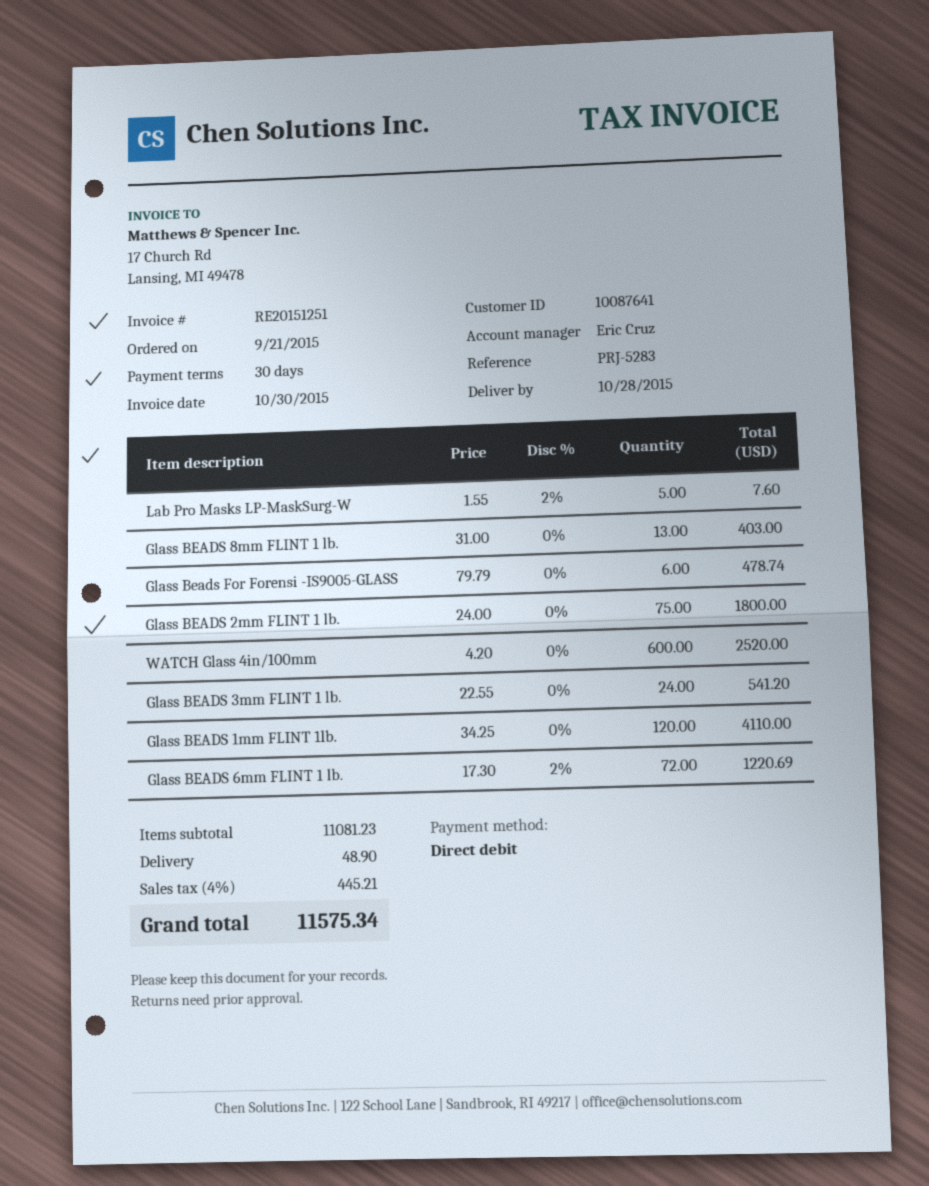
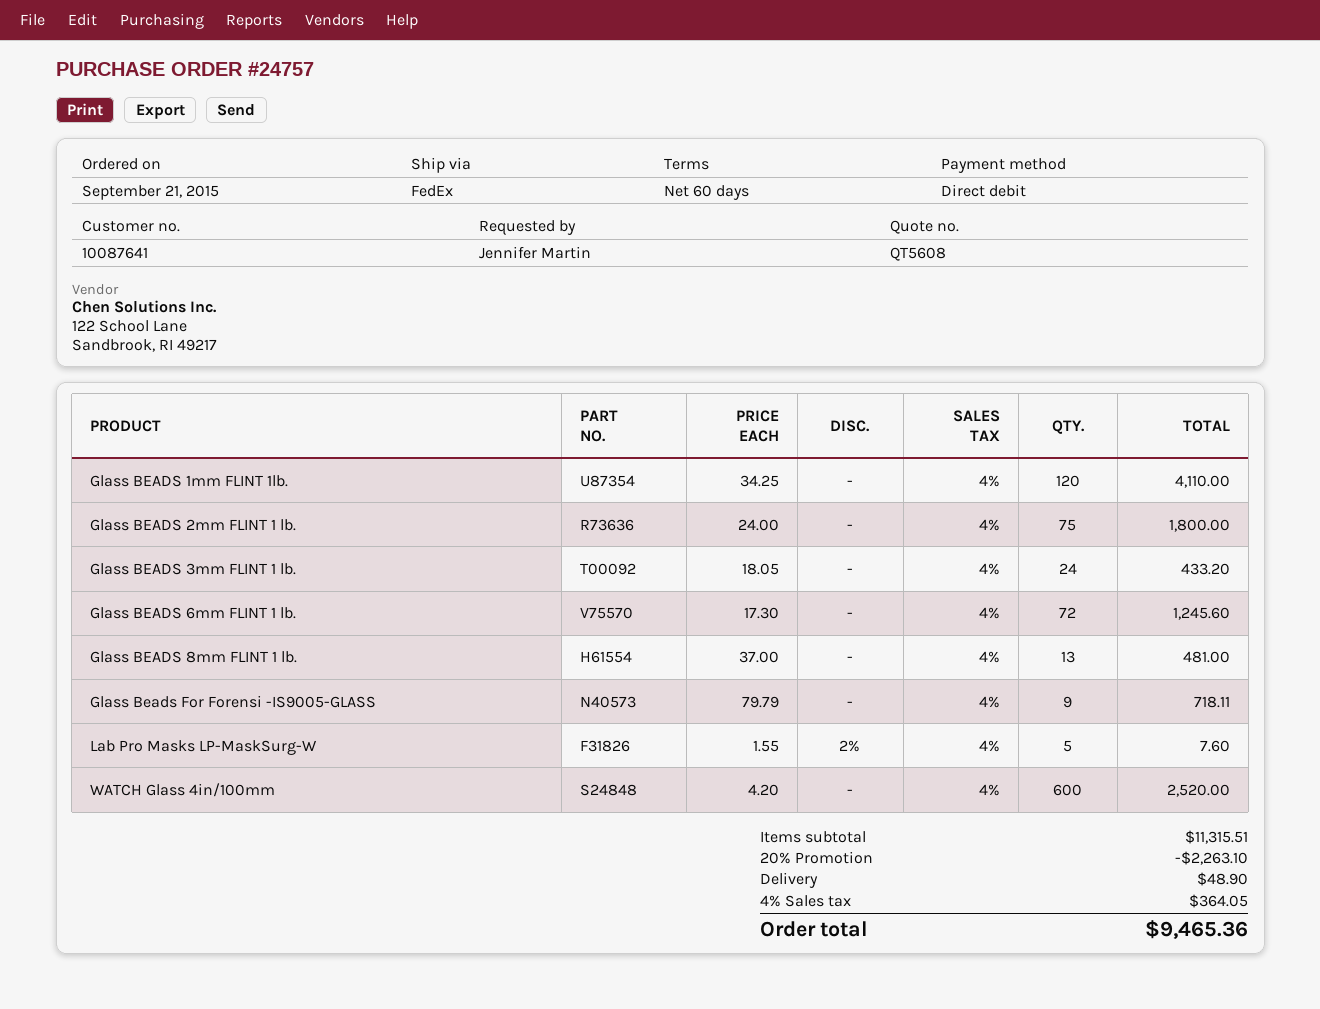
payment terms: 30 days -> 60 days
Glass BEADS 8mm FLINT 1 lb.: 13 x 31.00 = 403.00 -> 13 x 37.00 = 481.00
Glass Beads For Forensi -IS9005-GLASS: 6 x 79.79 = 478.74 -> 9 x 79.79 = 718.11
Glass BEADS 3mm FLINT 1 lb.: 24 x 22.55 = 541.20 -> 24 x 18.05 = 433.20
Glass BEADS 6mm FLINT 1 lb.: 72 x 17.30 - 2% = 1220.69 -> 72 x 17.30 = 1245.60
subtotal: 11081.23 -> 11315.51
discount: none -> 20% = 2263.10
tax: 4% = 445.21 -> 4% = 364.05
total: 11575.34 -> 9465.36

